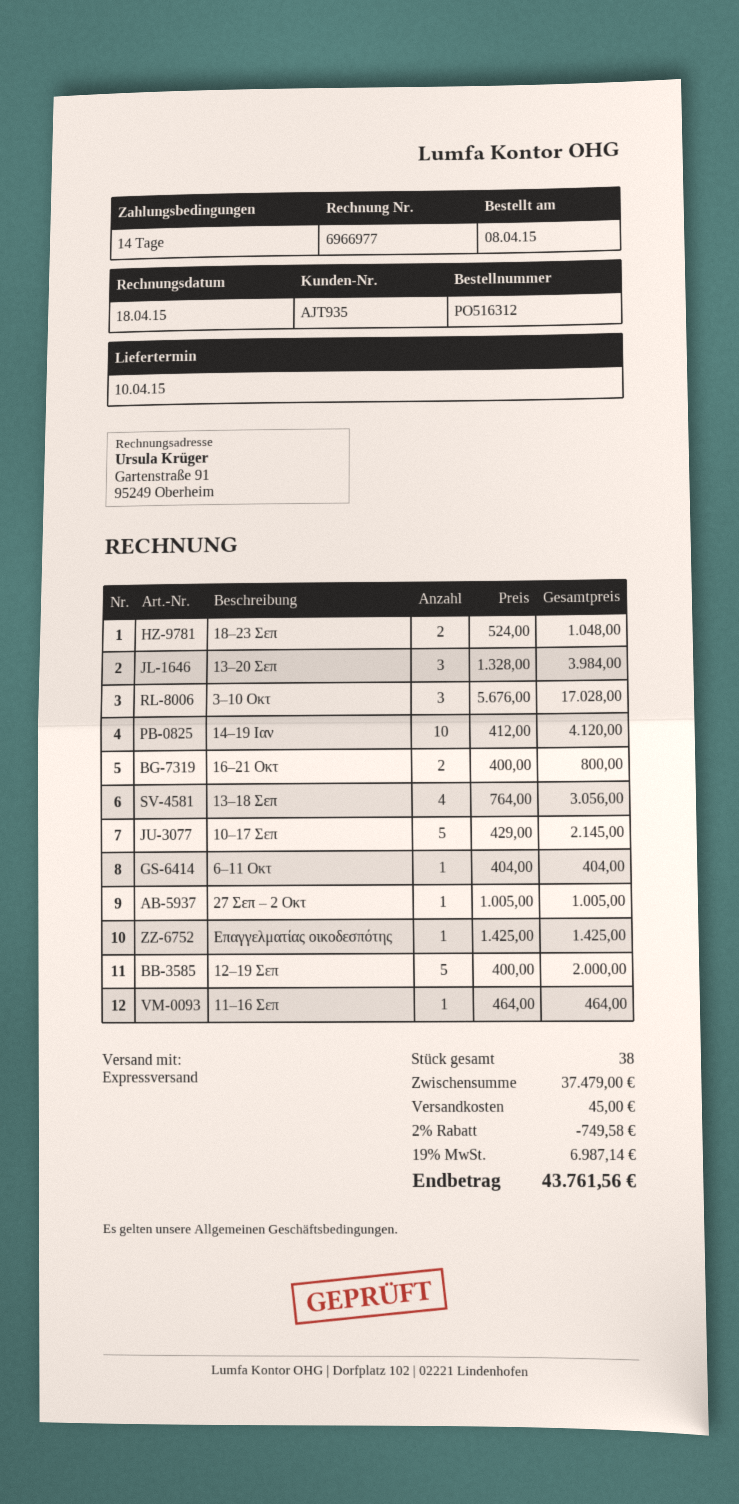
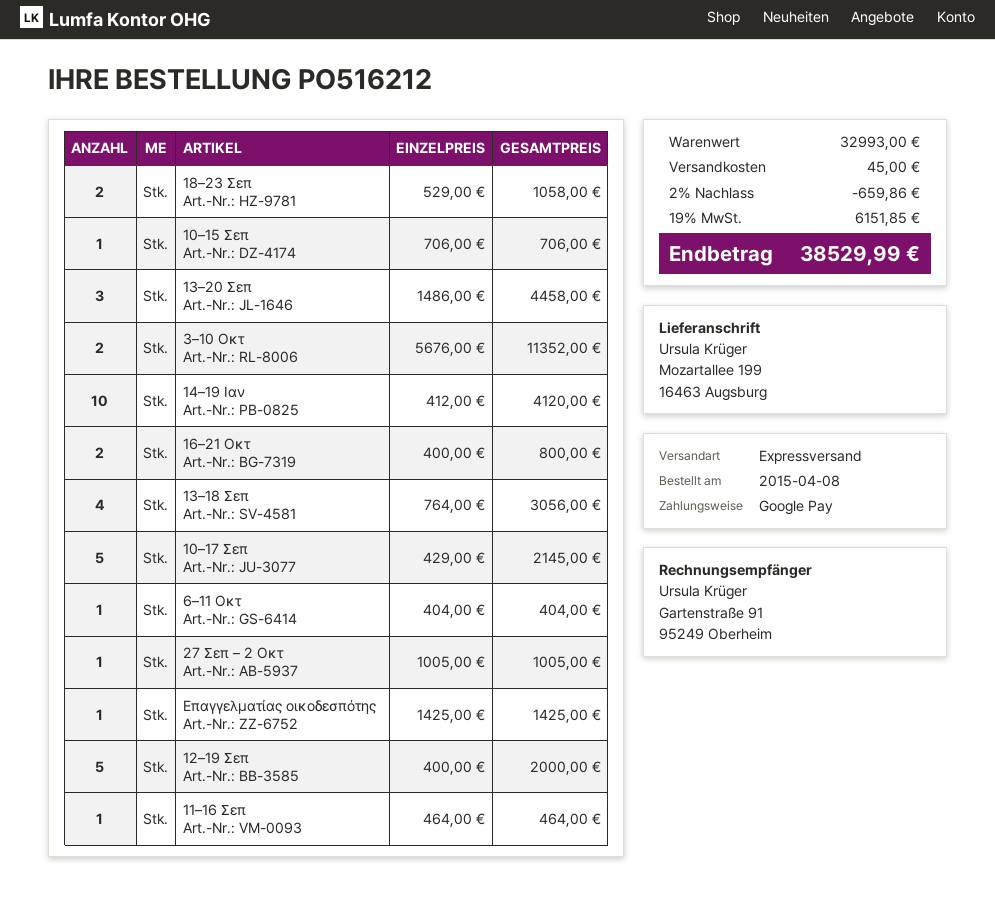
order number: PO516312 -> PO516212
18–23 Σεπ: 2 x 524.00 = 1048.00 -> 2 x 529.00 = 1058.00
13–20 Σεπ: 3 x 1328.00 = 3984.00 -> 3 x 1486.00 = 4458.00
3–10 Οκτ: 3 x 5676.00 = 17028.00 -> 2 x 5676.00 = 11352.00
10–15 Σεπ: none -> 1 x 706.00 = 706.00
subtotal: 37479.00 -> 32993.00
discount: 2% = 749.58 -> 2% = 659.86
tax: 19% = 6987.14 -> 19% = 6151.85
total: 43761.56 -> 38529.99

